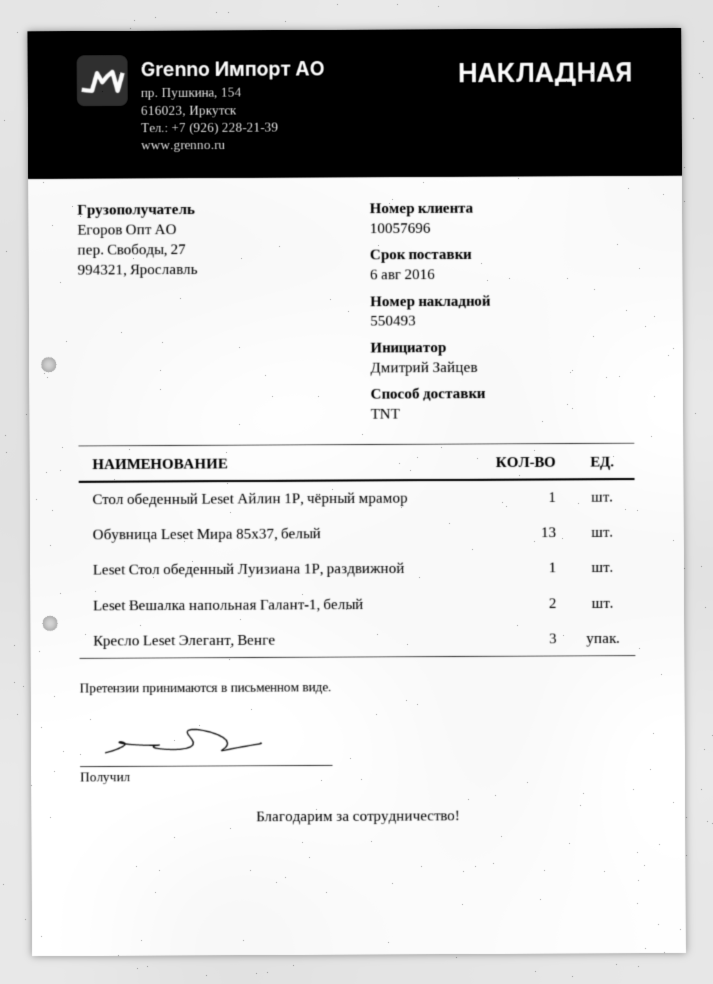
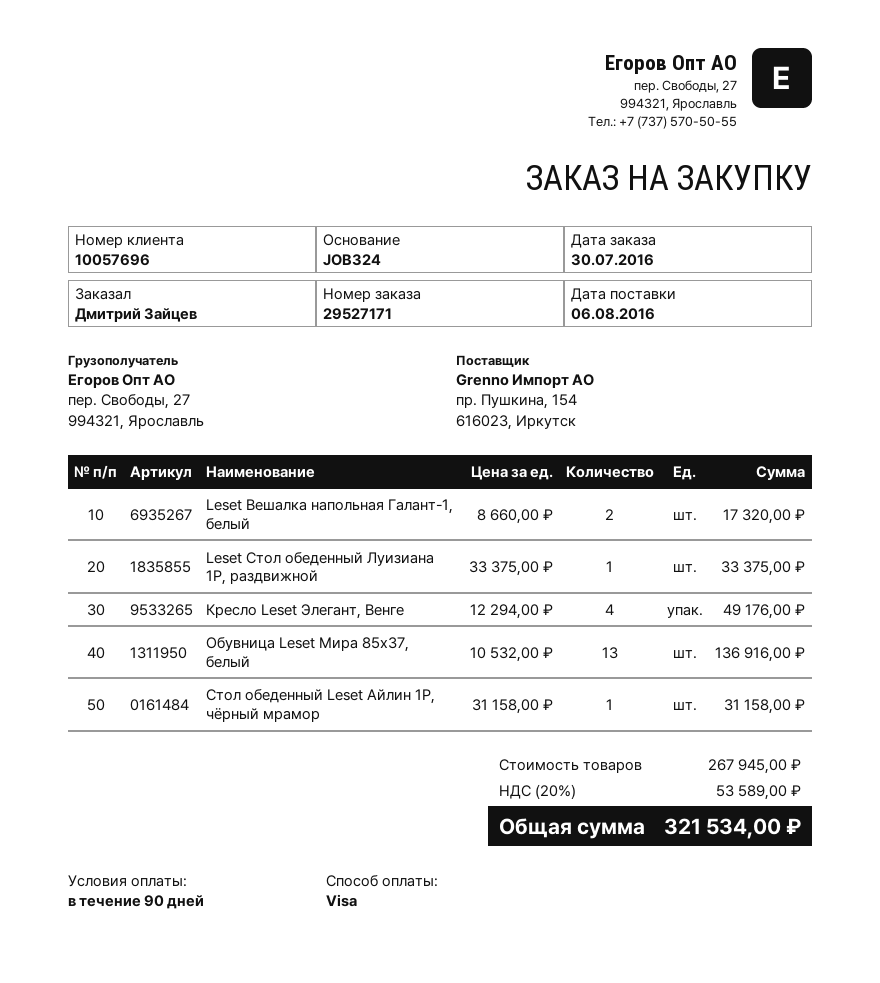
Кресло Leset Элегант, Венге: 3 -> 4

